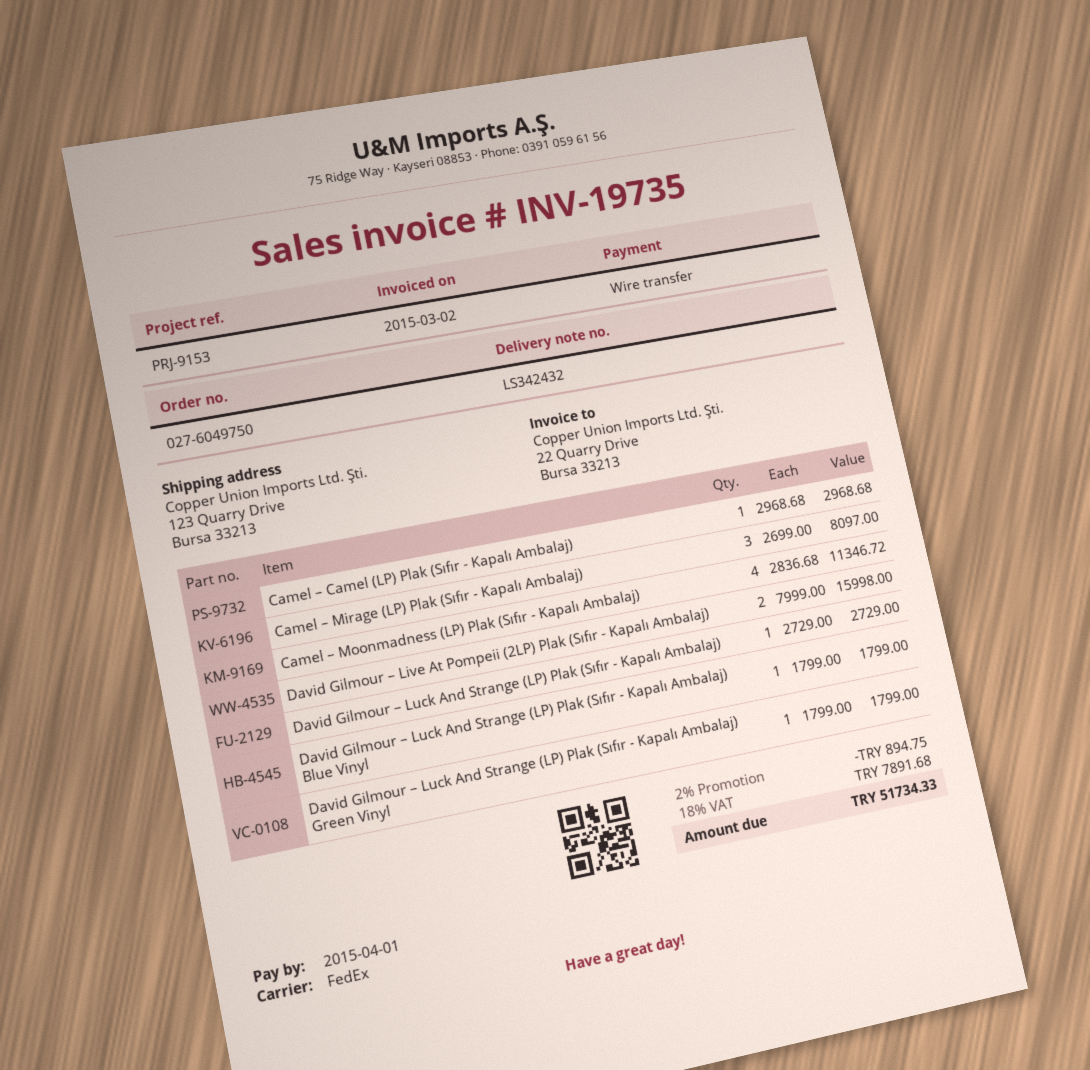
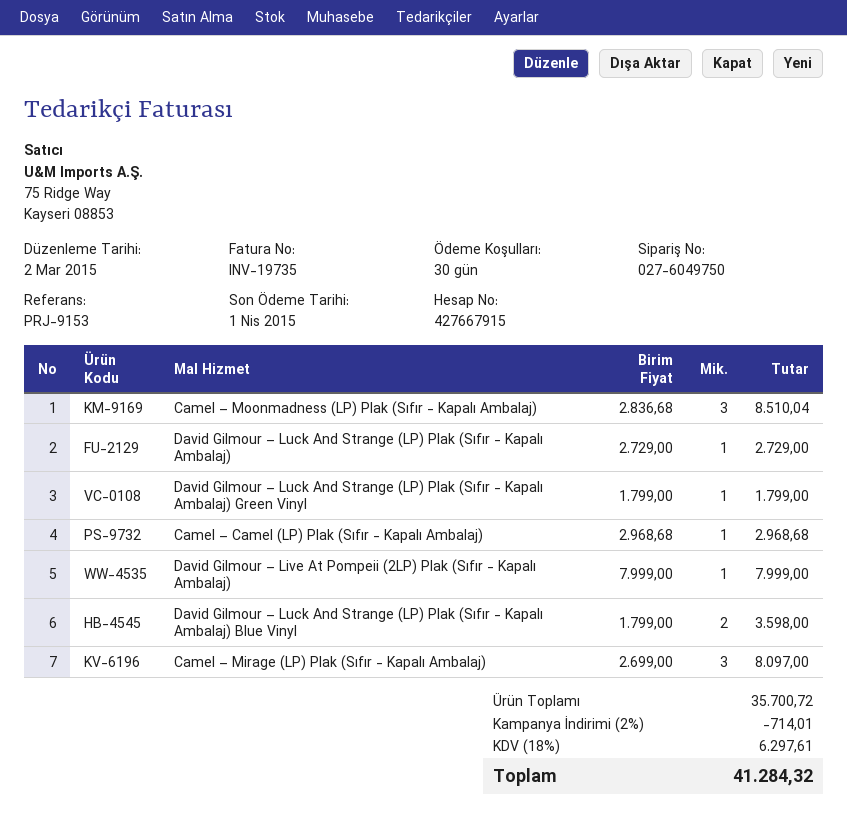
Camel – Moonmadness (LP) Plak (Sıfır - Kapalı Ambalaj): 4 x 2836.68 = 11346.72 -> 3 x 2836.68 = 8510.04
David Gilmour – Live At Pompeii (2LP) Plak (Sıfır - Kapalı Ambalaj): 2 x 7999.00 = 15998.00 -> 1 x 7999.00 = 7999.00
David Gilmour – Luck And Strange (LP) Plak (Sıfır - Kapalı Ambalaj) Blue Vinyl: 1 x 1799.00 = 1799.00 -> 2 x 1799.00 = 3598.00
discount: 2% = 894.75 -> 2% = 714.01
tax: 18% = 7891.68 -> 18% = 6297.61
total: 51734.33 -> 41284.32

